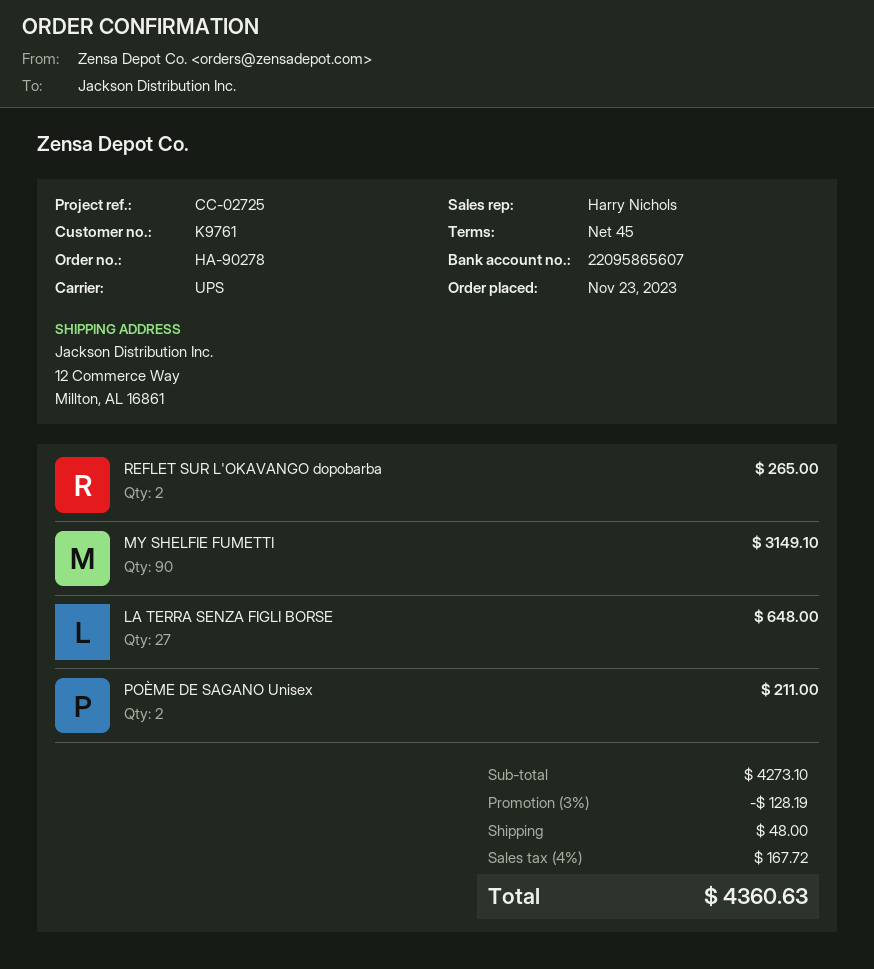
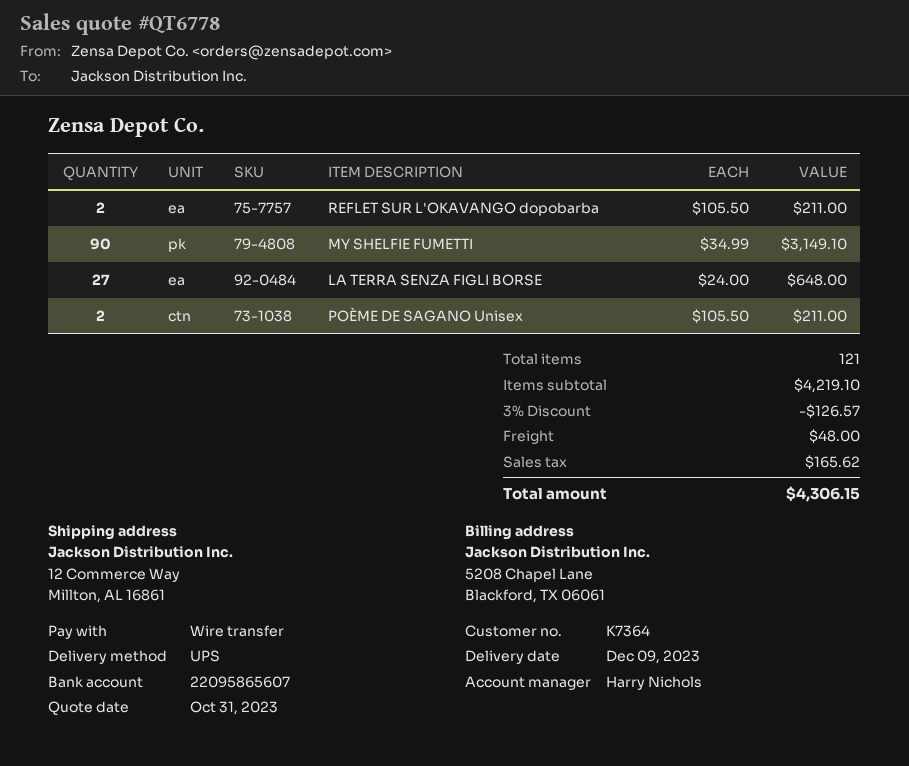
customer number: K9761 -> K7364
REFLET SUR L'OKAVANGO dopobarba: 2 for 265.00 -> 2 for 211.00
subtotal: 4273.10 -> 4219.10
discount: 3% = 128.19 -> 3% = 126.57
tax: 167.72 -> 165.62
total: 4360.63 -> 4306.15

